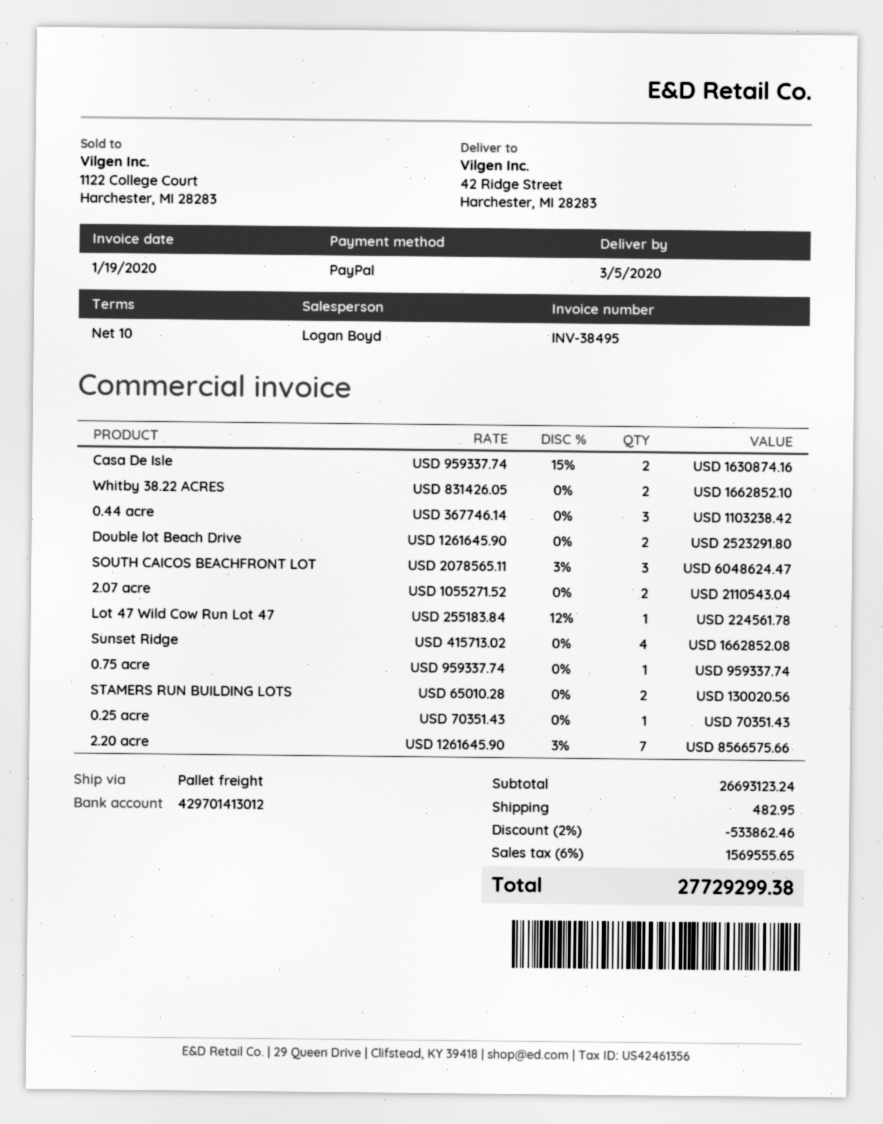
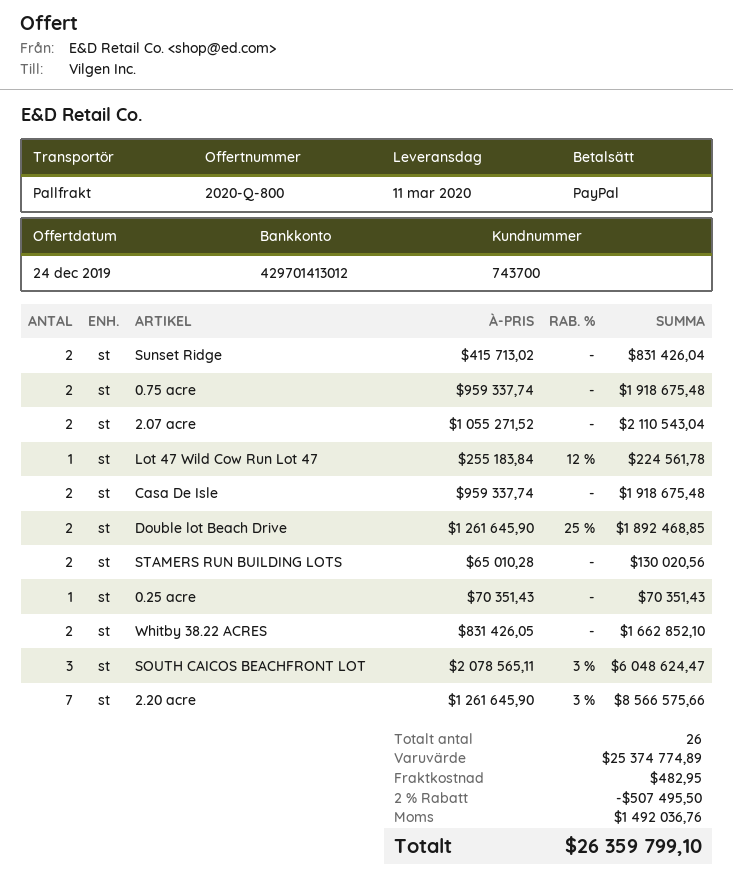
delivery date: 2020-03-05 -> 2020-03-11
Casa De Isle: 2 x 959337.74 - 15% = 1630874.16 -> 2 x 959337.74 = 1918675.48
0.44 acre: 3 x 367746.14 = 1103238.42 -> none
Double lot Beach Drive: 2 x 1261645.90 = 2523291.80 -> 2 x 1261645.90 - 25% = 1892468.85
Sunset Ridge: 4 x 415713.02 = 1662852.08 -> 2 x 415713.02 = 831426.04
0.75 acre: 1 x 959337.74 = 959337.74 -> 2 x 959337.74 = 1918675.48
subtotal: 26693123.24 -> 25374774.89
discount: 2% = 533862.46 -> 2% = 507495.50
tax: 1569555.65 -> 1492036.76
total: 27729299.38 -> 26359799.10

